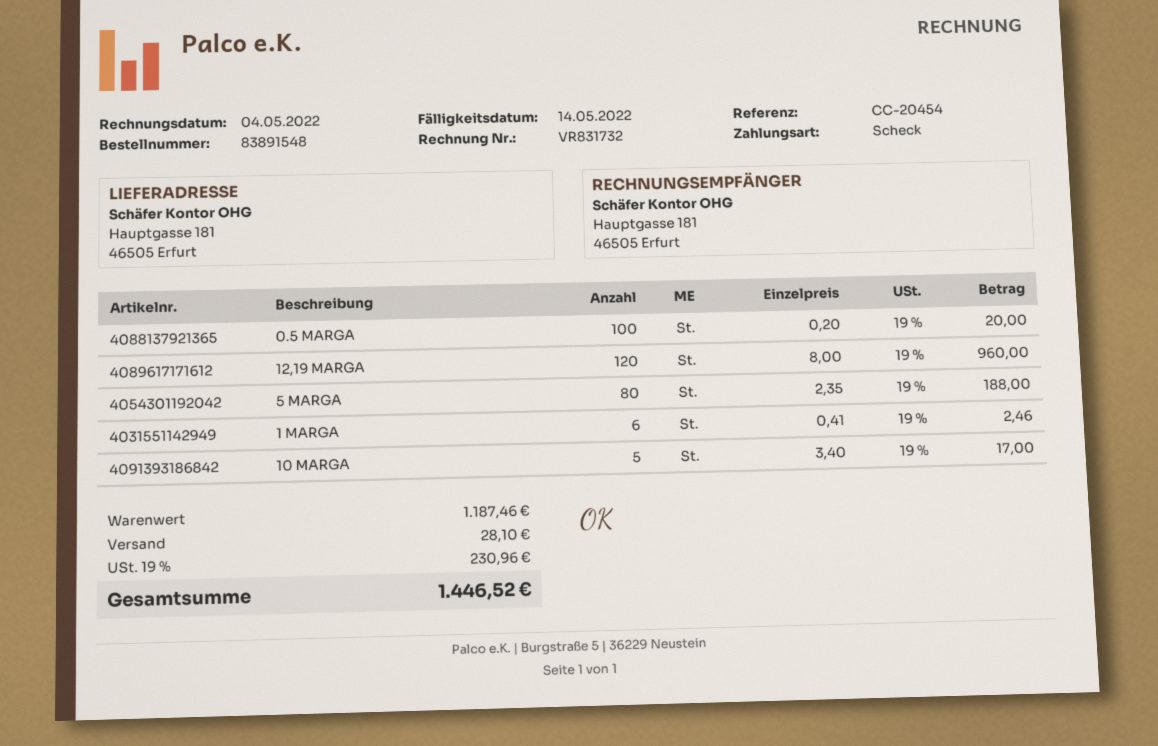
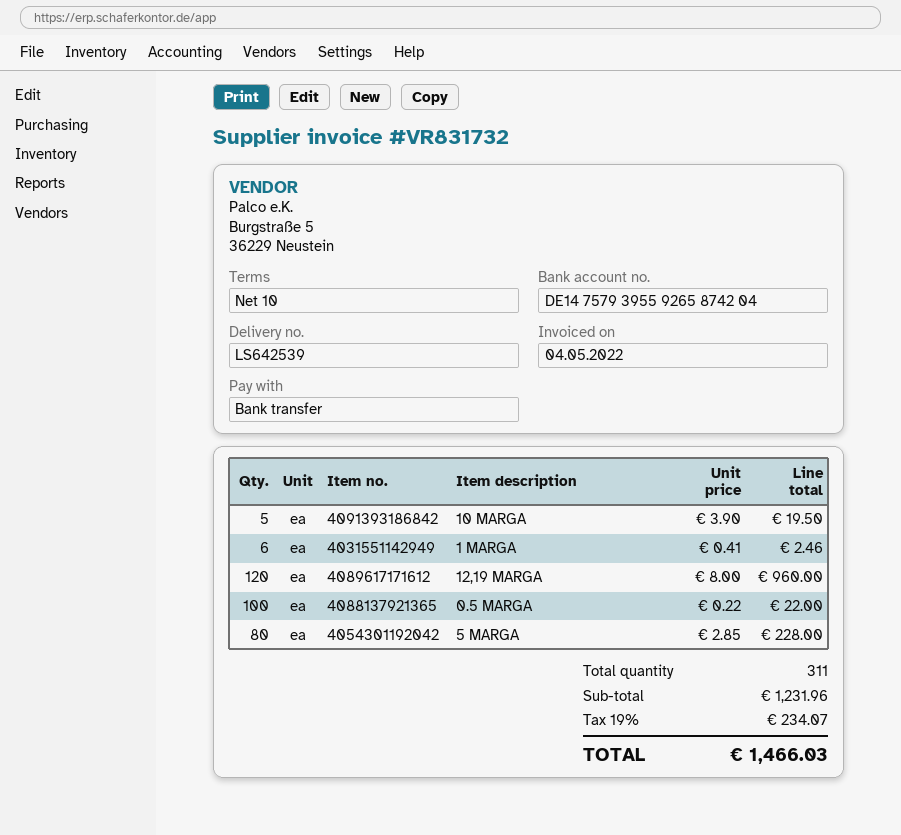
payment method: cheque -> bank transfer
0.5 MARGA: 100 x 0.20 = 20.00 -> 100 x 0.22 = 22.00
5 MARGA: 80 x 2.35 = 188.00 -> 80 x 2.85 = 228.00
10 MARGA: 5 x 3.40 = 17.00 -> 5 x 3.90 = 19.50
subtotal: 1187.46 -> 1231.96
shipping: 28.10 -> none
tax: 19% = 230.96 -> 19% = 234.07
total: 1446.52 -> 1466.03

